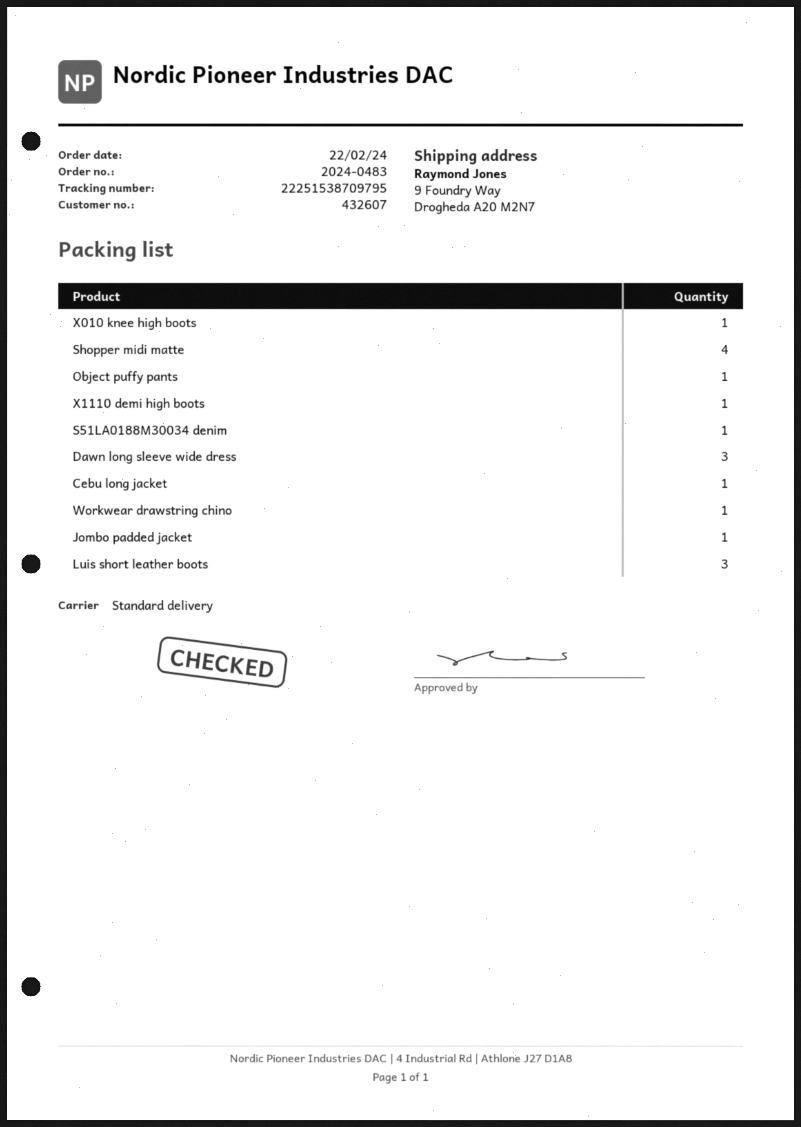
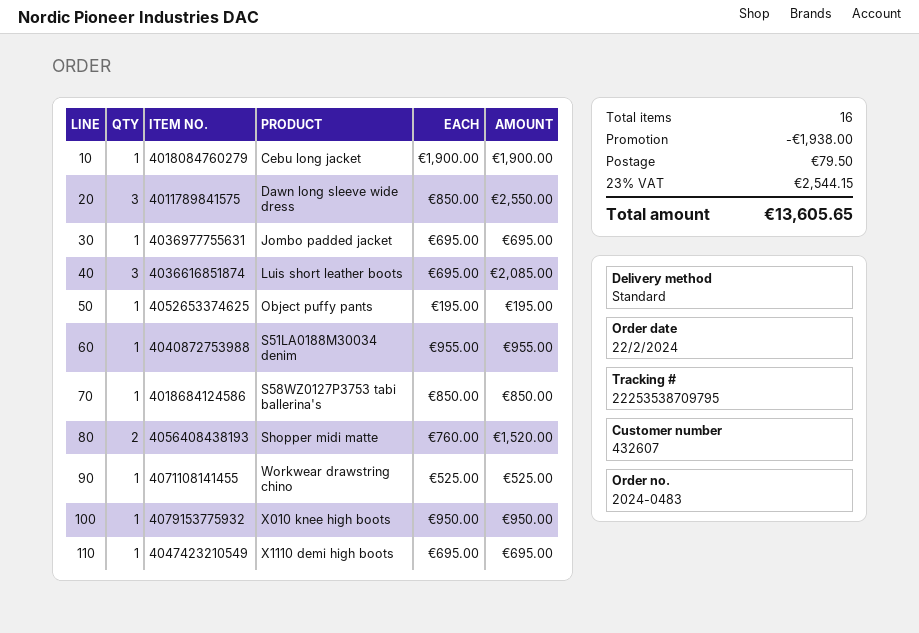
tracking number: 22251538709795 -> 22253538709795
Shopper midi matte: 4 -> 2
S58WZ0127P3753 tabi ballerina's: none -> 1

